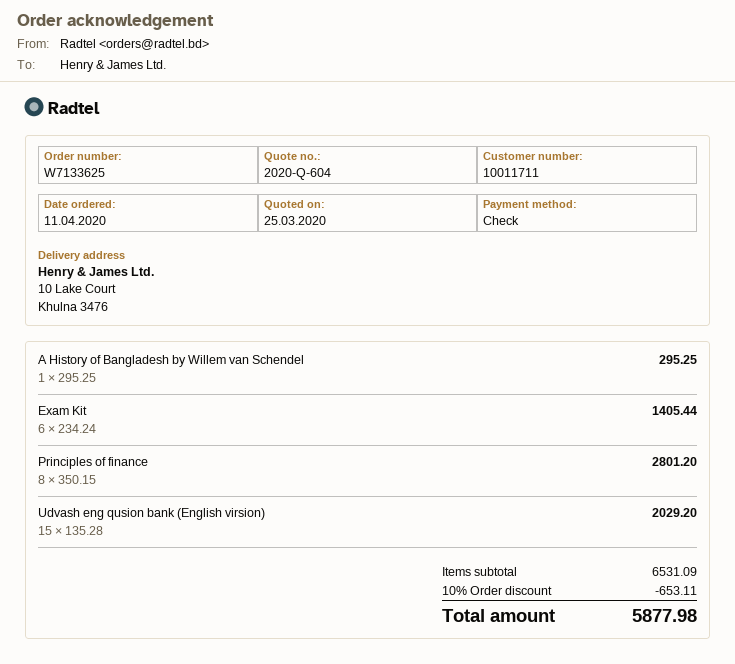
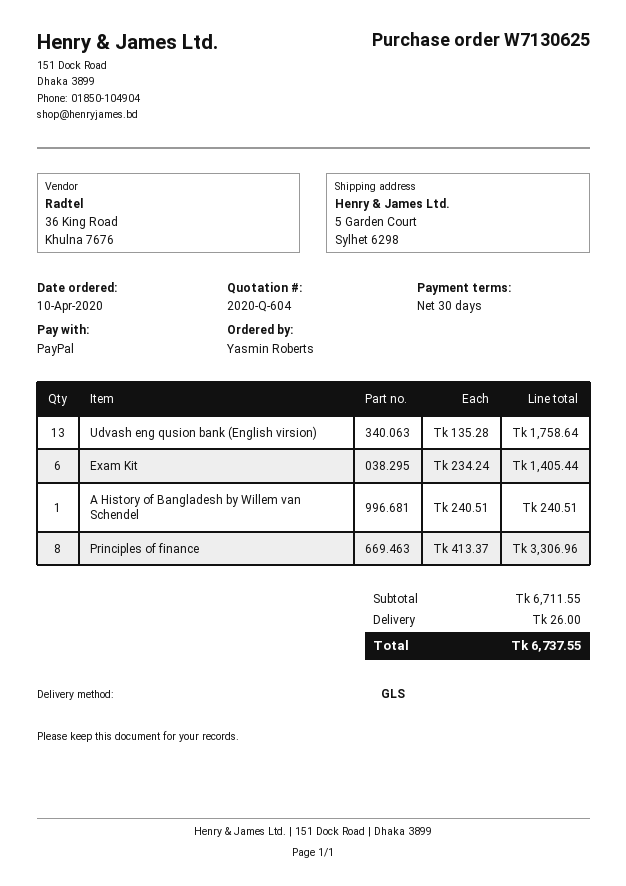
order number: W7133625 -> W7130625
order date: 2020-04-11 -> 2020-04-10
payment method: cheque -> PayPal
ship to: 10 Lake Court, Khulna 3476 -> 5 Garden Court, Sylhet 6298
A History of Bangladesh by Willem van Schendel: 1 x 295.25 = 295.25 -> 1 x 240.51 = 240.51
Principles of finance: 8 x 350.15 = 2801.20 -> 8 x 413.37 = 3306.96
Udvash eng qusion bank (English virsion): 15 x 135.28 = 2029.20 -> 13 x 135.28 = 1758.64
subtotal: 6531.09 -> 6711.55
discount: 10% = 653.11 -> none
shipping: none -> 26.00
total: 5877.98 -> 6737.55

